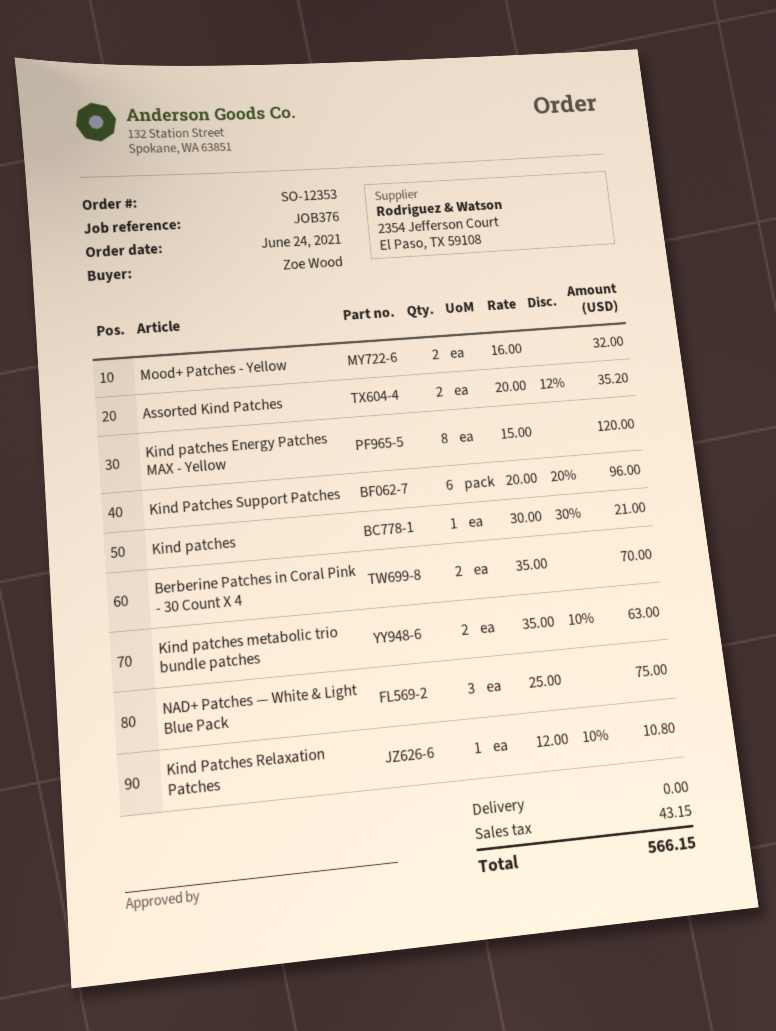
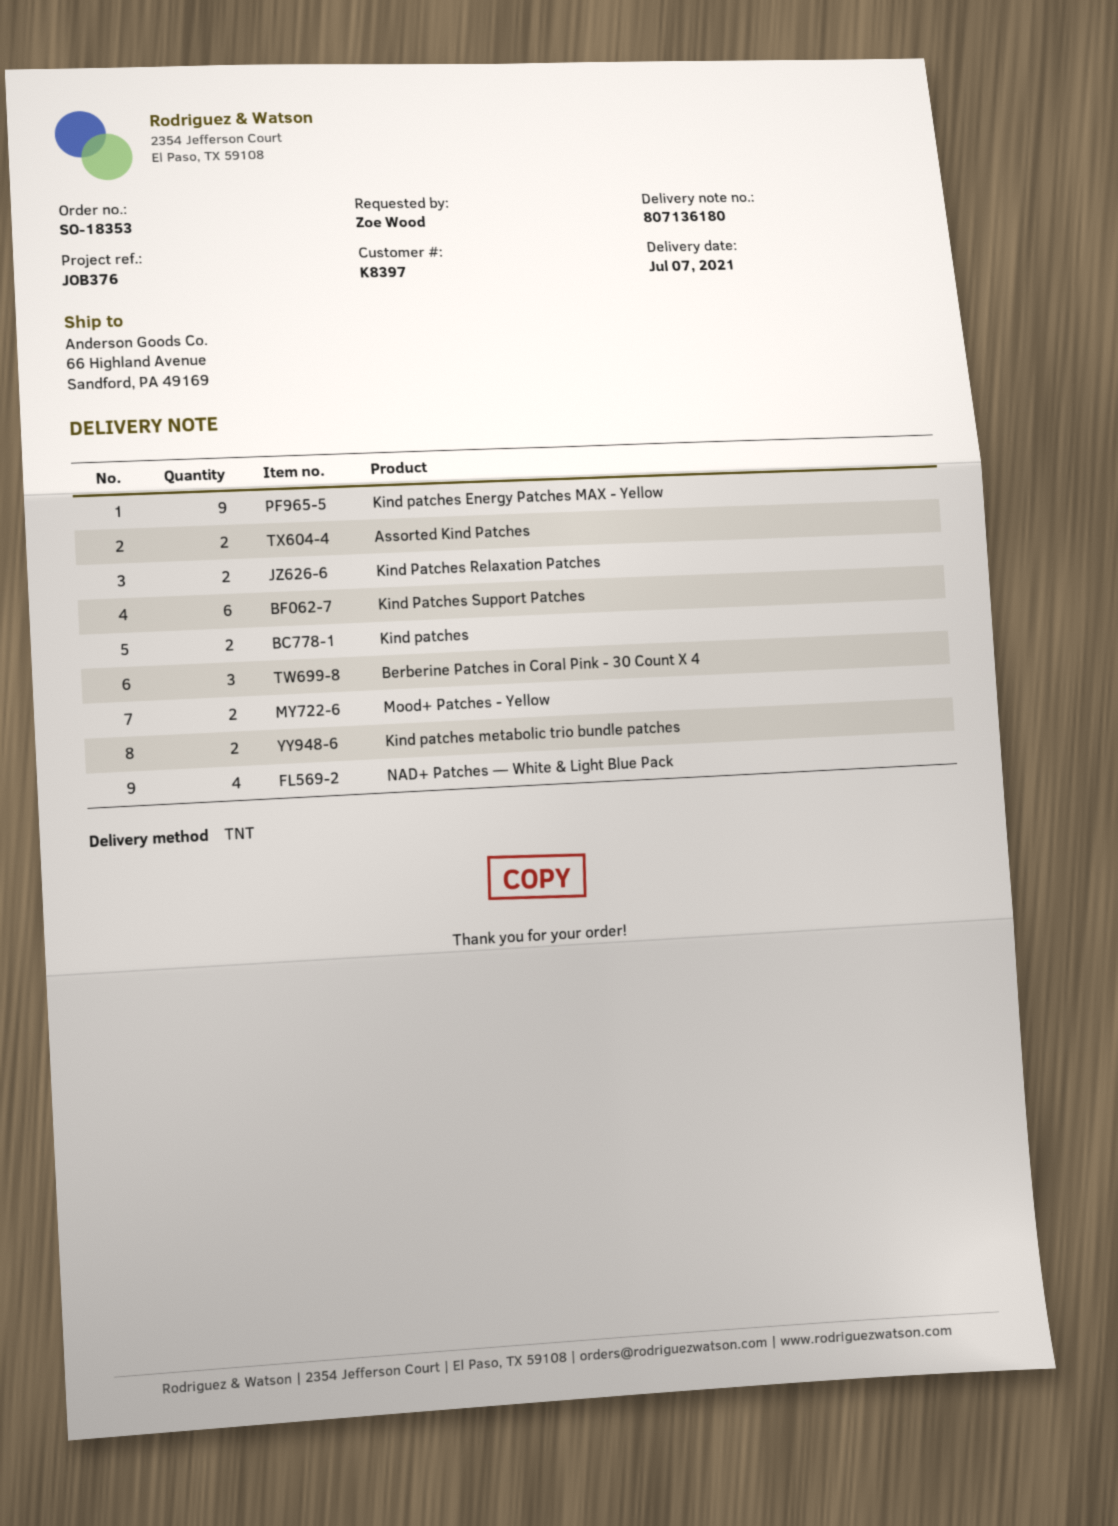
order number: SO-12353 -> SO-18353
Kind patches Energy Patches MAX - Yellow: 8 -> 9
Kind patches: 1 -> 2
Berberine Patches in Coral Pink - 30 Count X 4: 2 -> 3
NAD+ Patches — White & Light Blue Pack: 3 -> 4
Kind Patches Relaxation Patches: 1 -> 2

